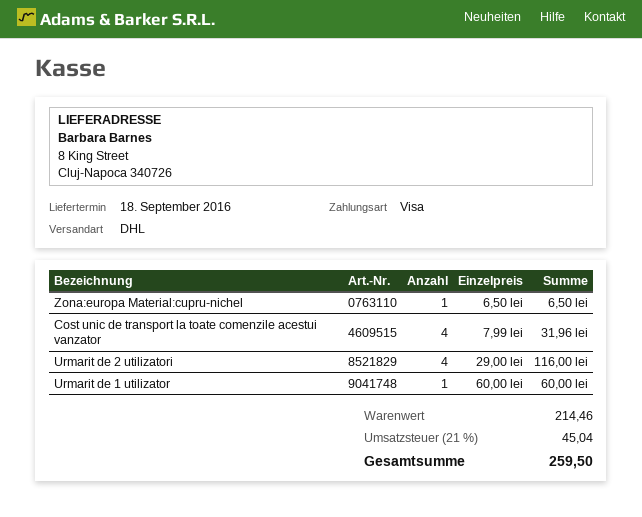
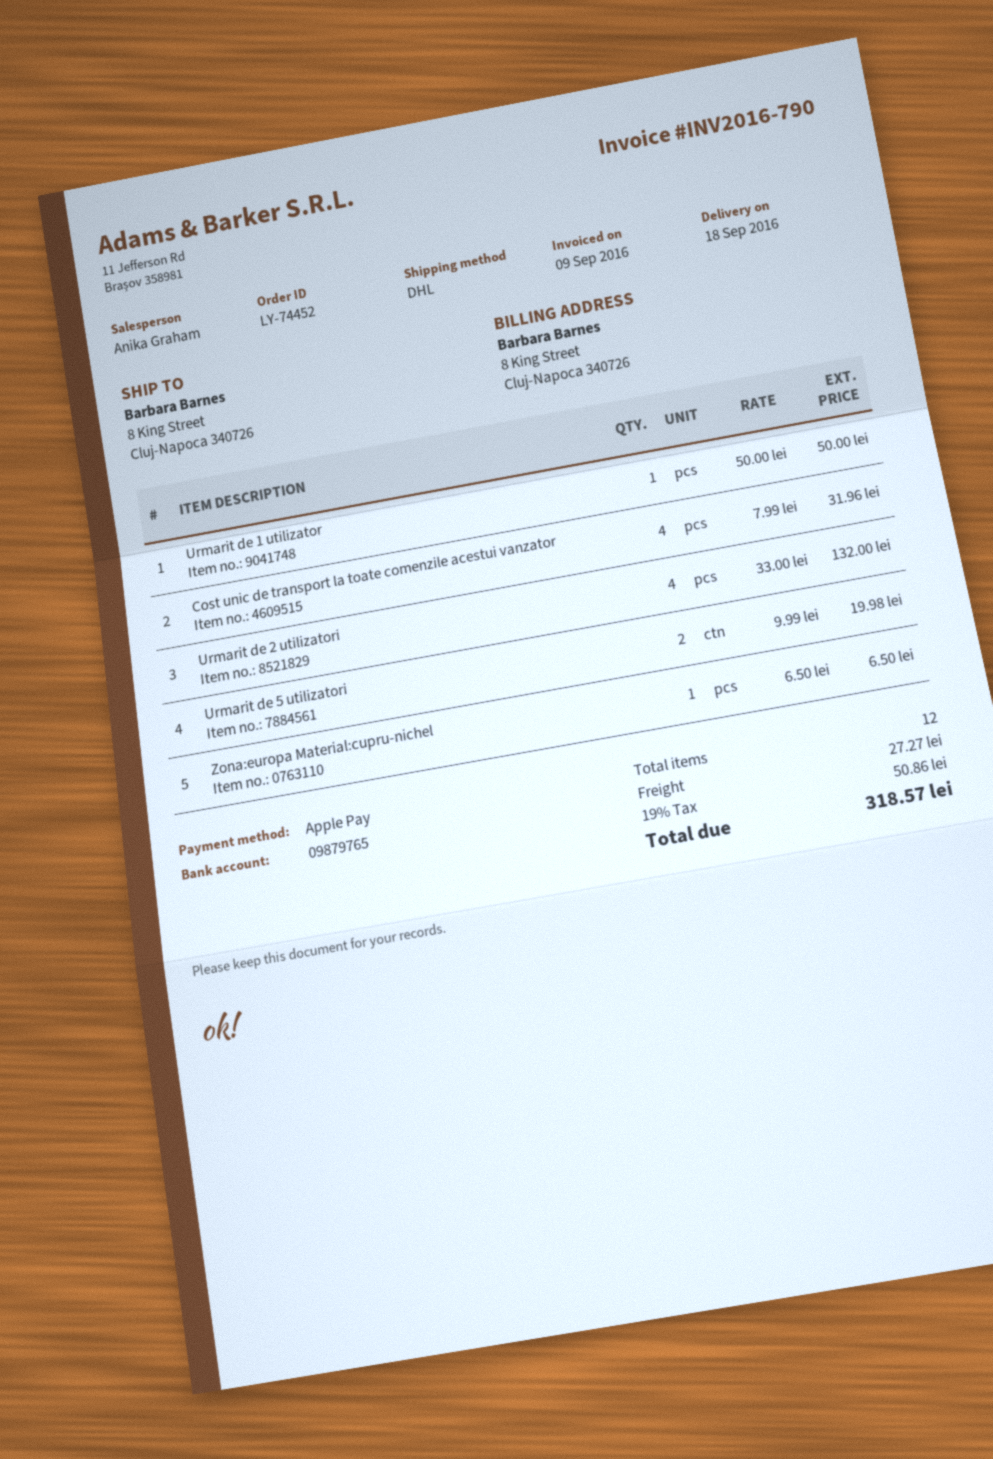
payment method: Visa -> Apple Pay
Urmarit de 2 utilizatori: 4 x 29.00 = 116.00 -> 4 x 33.00 = 132.00
Urmarit de 1 utilizator: 1 x 60.00 = 60.00 -> 1 x 50.00 = 50.00
Urmarit de 5 utilizatori: none -> 2 x 9.99 = 19.98
shipping: none -> 27.27
tax: 21% = 45.04 -> 19% = 50.86
total: 259.50 -> 318.57

